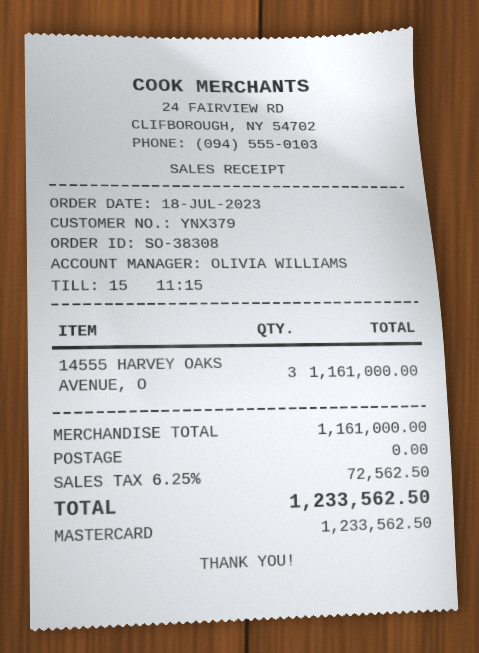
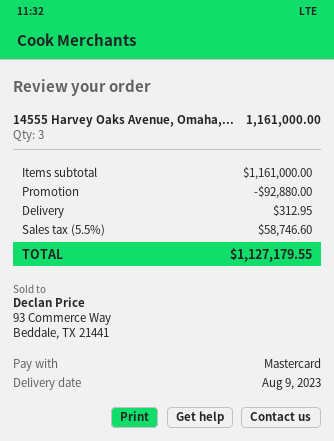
discount: none -> 92880.00
shipping: 0.00 -> 312.95
tax: 6.25% = 72562.50 -> 5.5% = 58746.60
total: 1233562.50 -> 1127179.55

